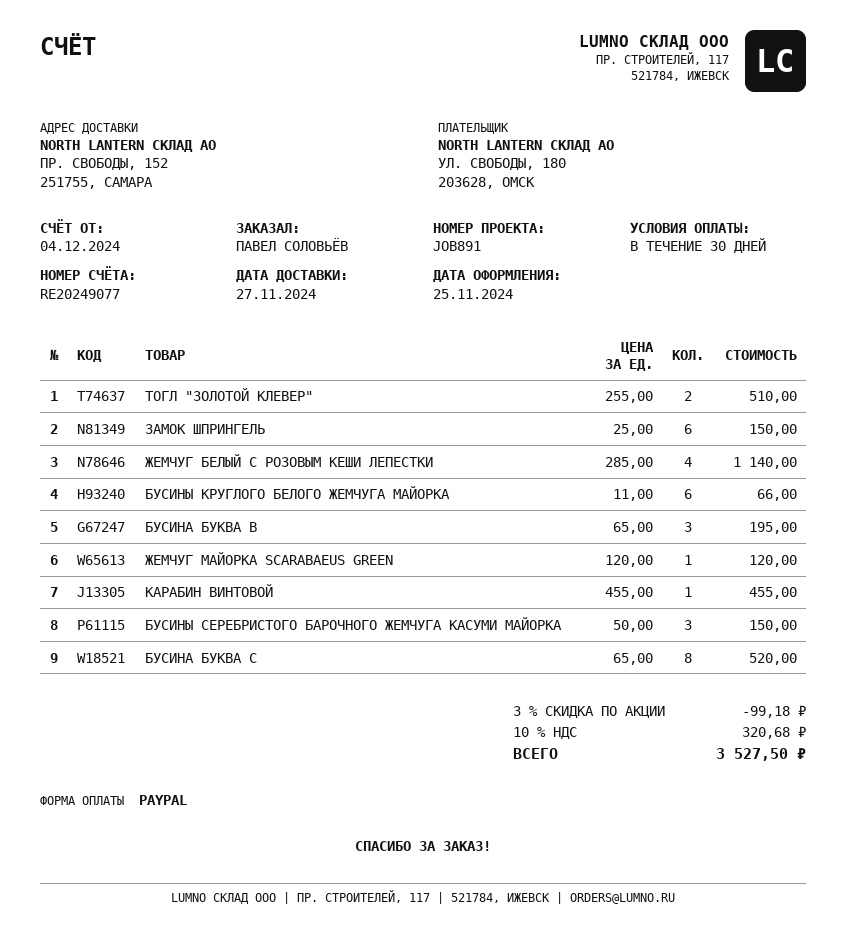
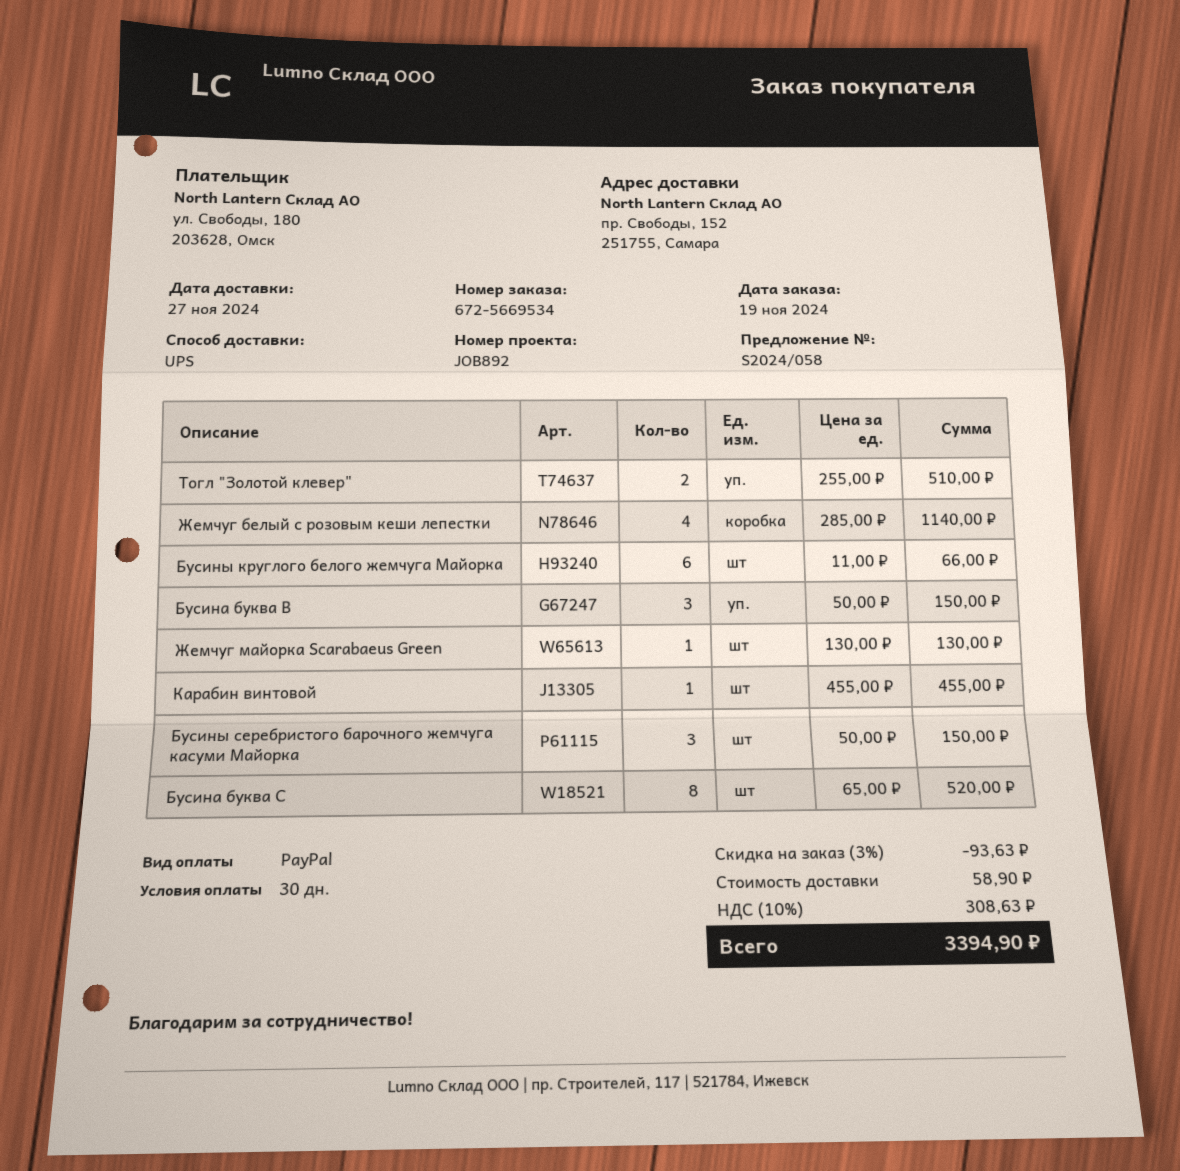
order date: 2024-11-25 -> 2024-11-19
reference: JOB891 -> JOB892
ЗАМОК ШПРИНГЕЛЬ: 6 x 25.00 = 150.00 -> none
БУСИНА БУКВА B: 3 x 65.00 = 195.00 -> 3 x 50.00 = 150.00
ЖЕМЧУГ МАЙОРКА SCARABAEUS GREEN: 1 x 120.00 = 120.00 -> 1 x 130.00 = 130.00
discount: 3% = 99.18 -> 3% = 93.63
shipping: none -> 58.90
tax: 10% = 320.68 -> 10% = 308.63
total: 3527.50 -> 3394.90

